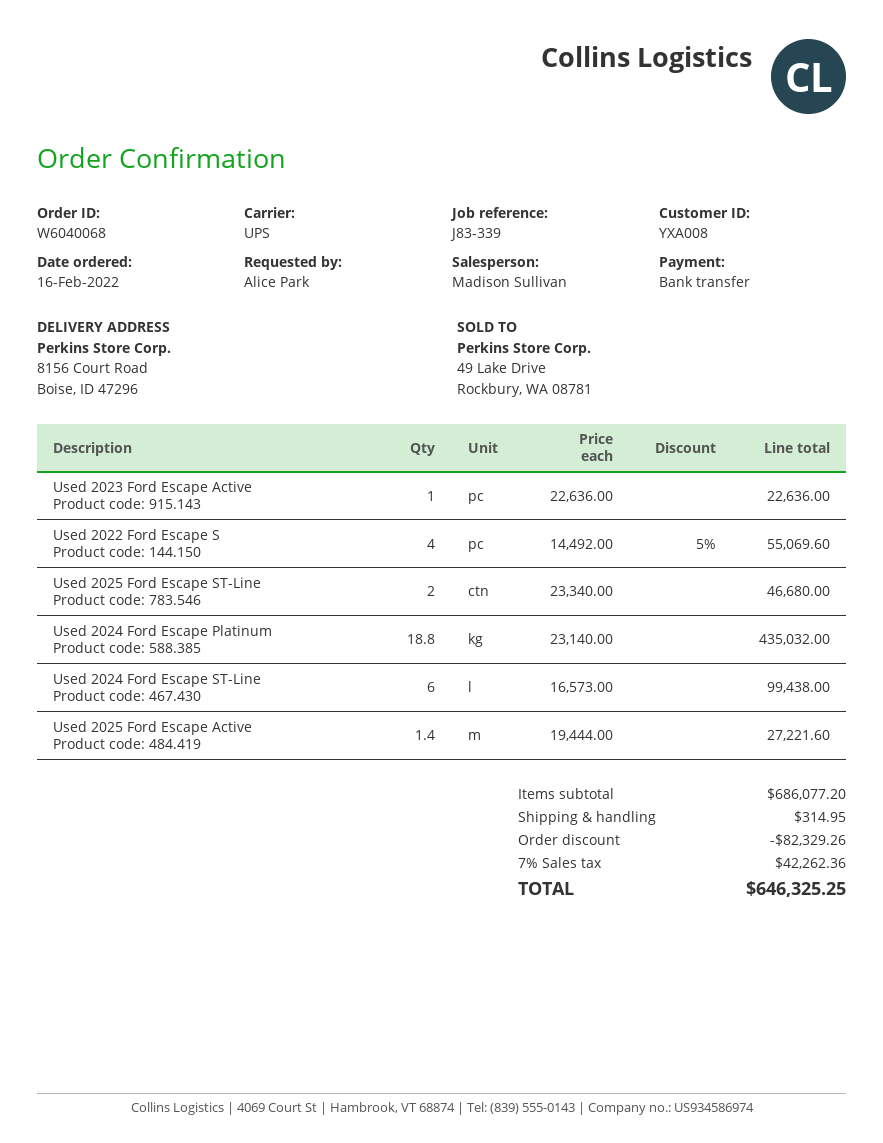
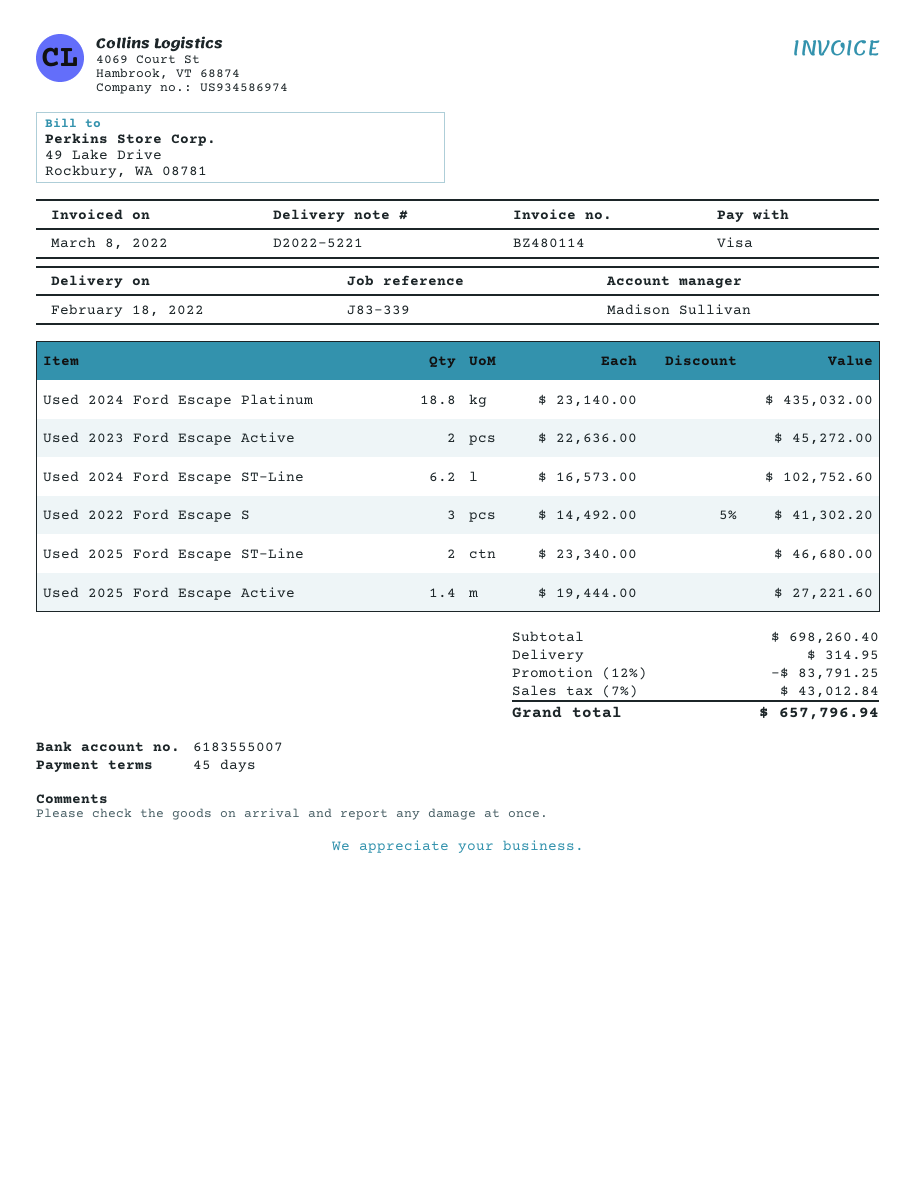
payment method: bank transfer -> Visa
Used 2023 Ford Escape Active: 1 x 22636.00 = 22636.00 -> 2 x 22636.00 = 45272.00
Used 2022 Ford Escape S: 4 x 14492.00 - 5% = 55069.60 -> 3 x 14492.00 - 5% = 41302.20
Used 2024 Ford Escape ST-Line: 6 x 16573.00 = 99438.00 -> 6.2 x 16573.00 = 102752.60
subtotal: 686077.20 -> 698260.40
discount: 82329.26 -> 83791.25
tax: 7% = 42262.36 -> 7% = 43012.84
total: 646325.25 -> 657796.94

